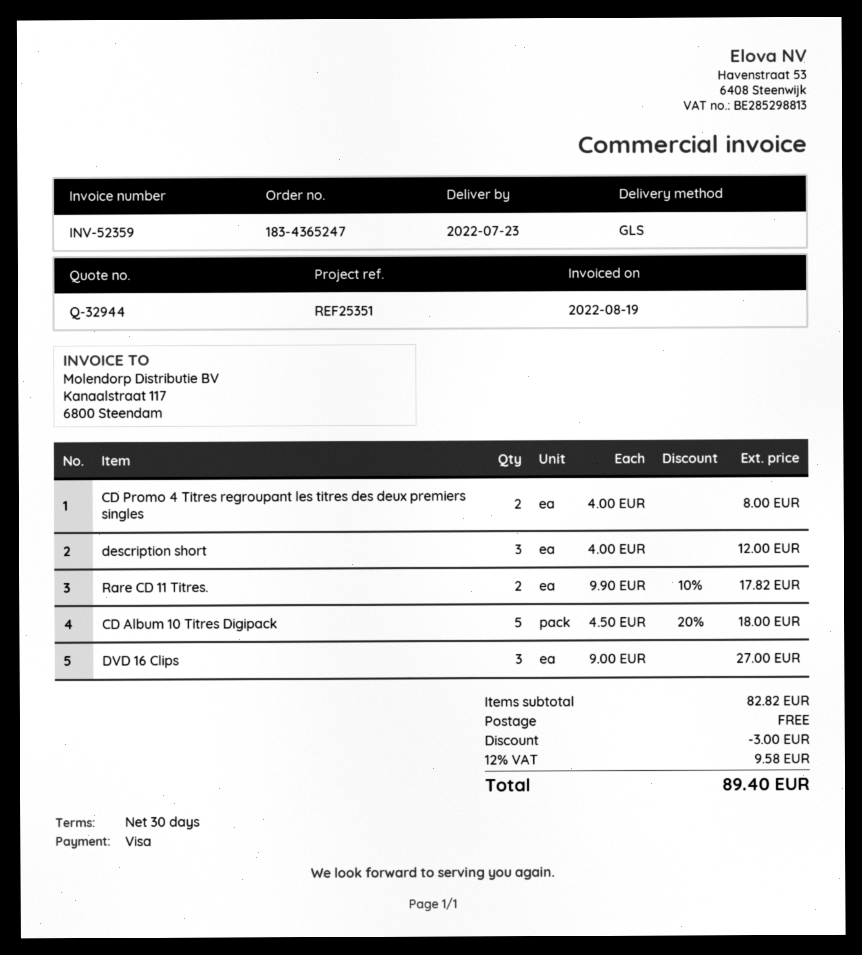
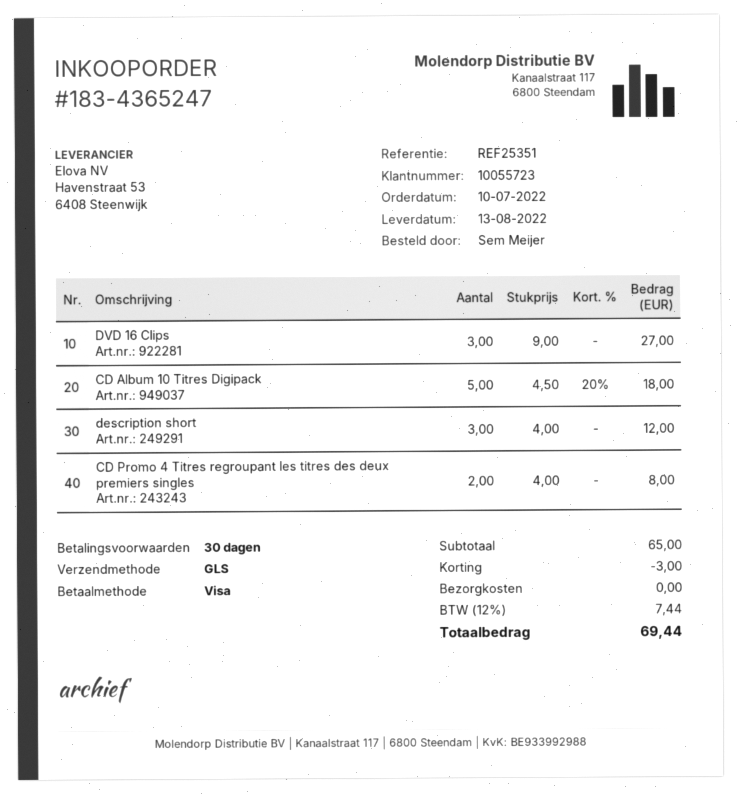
delivery date: 2022-07-23 -> 2022-08-13
Rare CD 11 Titres.: 2 x 9.90 - 10% = 17.82 -> none
subtotal: 82.82 -> 65.00
tax: 12% = 9.58 -> 12% = 7.44
total: 89.40 -> 69.44

